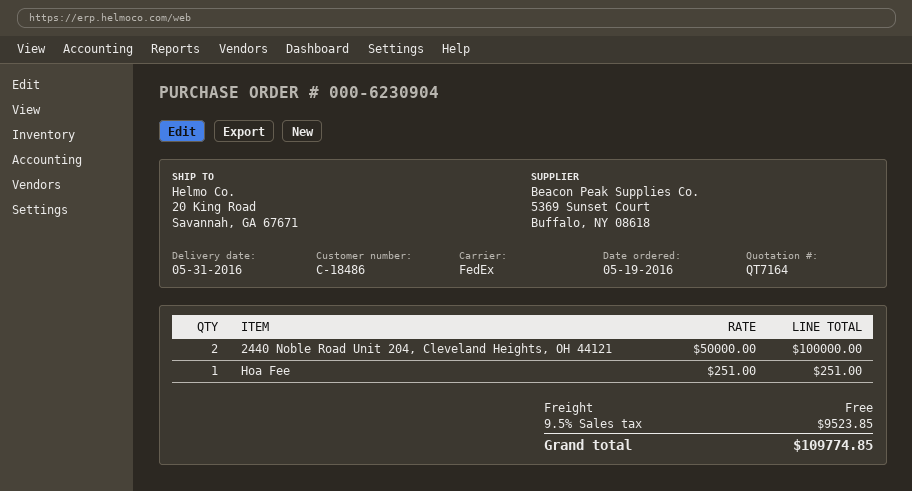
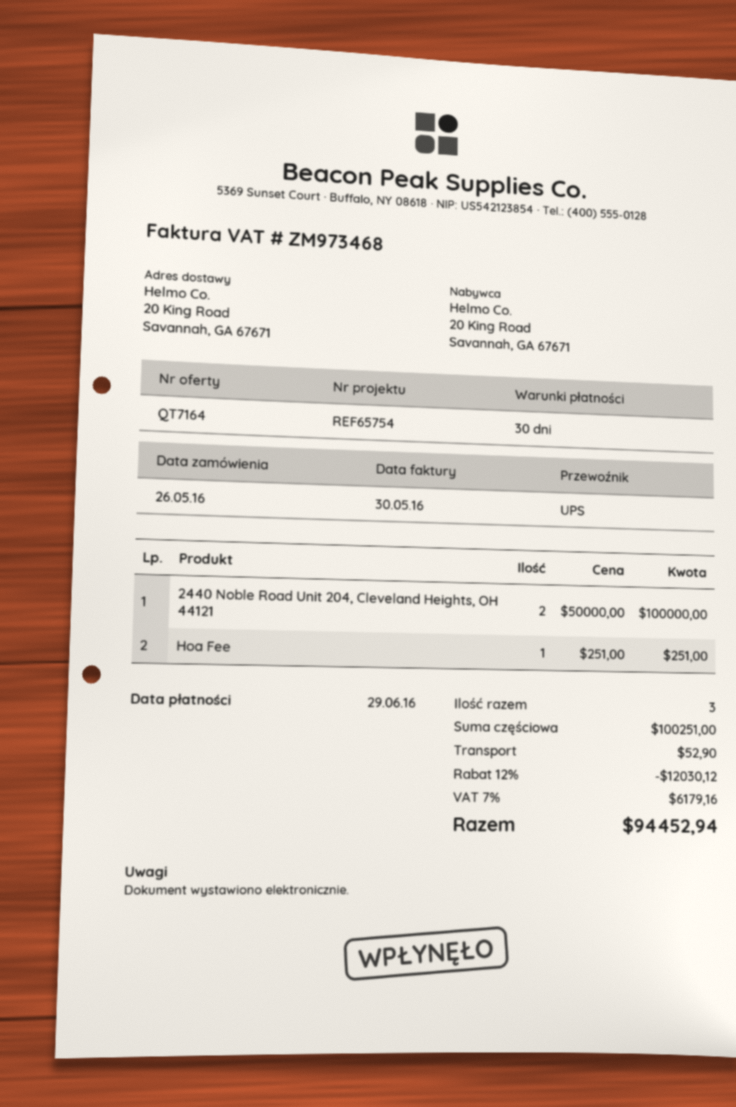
order date: 2016-05-19 -> 2016-05-26
shipping method: FedEx -> UPS
discount: none -> 12% = 12030.12
shipping: 0.00 -> 52.90
tax: 9.5% = 9523.85 -> 7% = 6179.16
total: 109774.85 -> 94452.94

